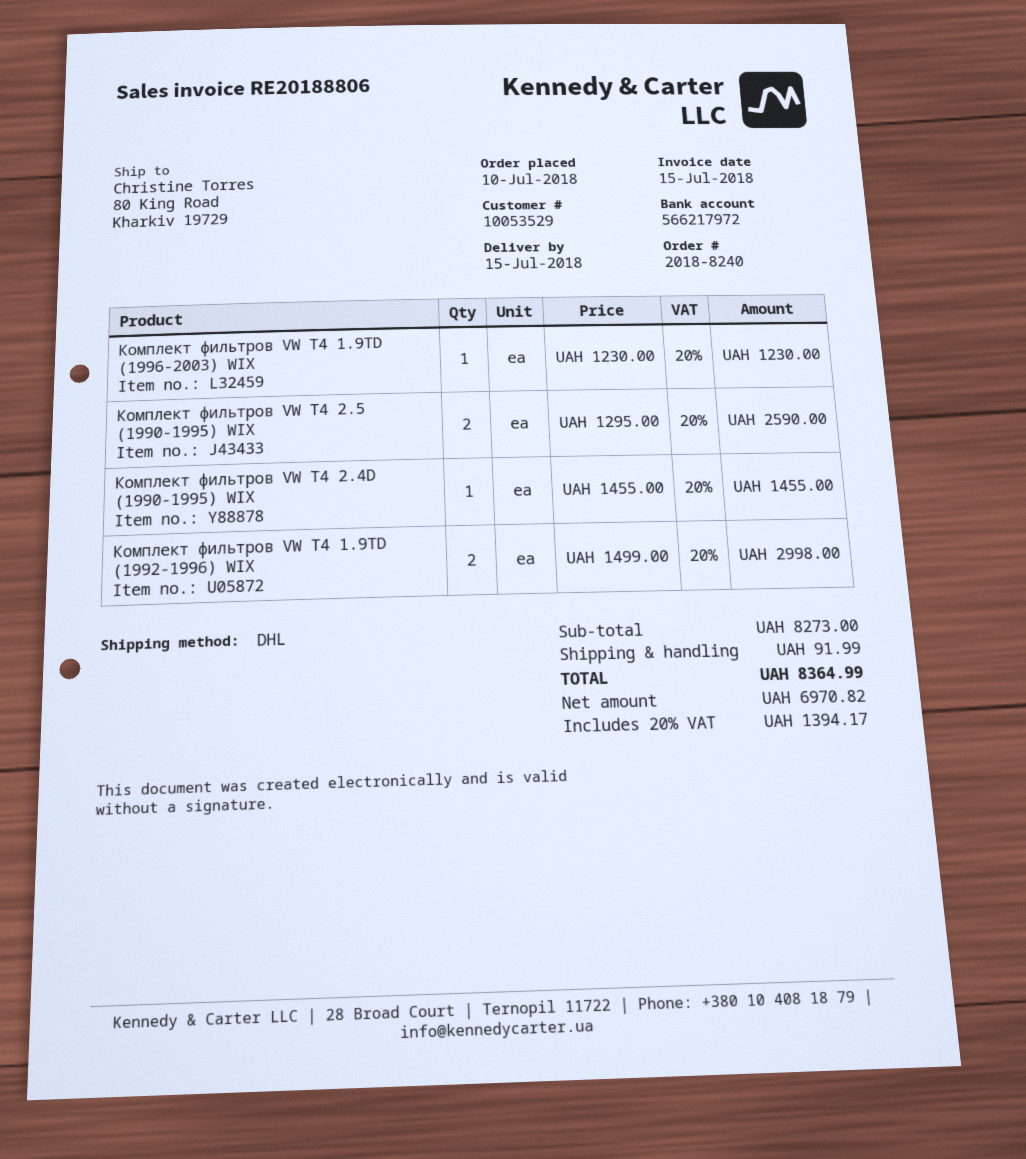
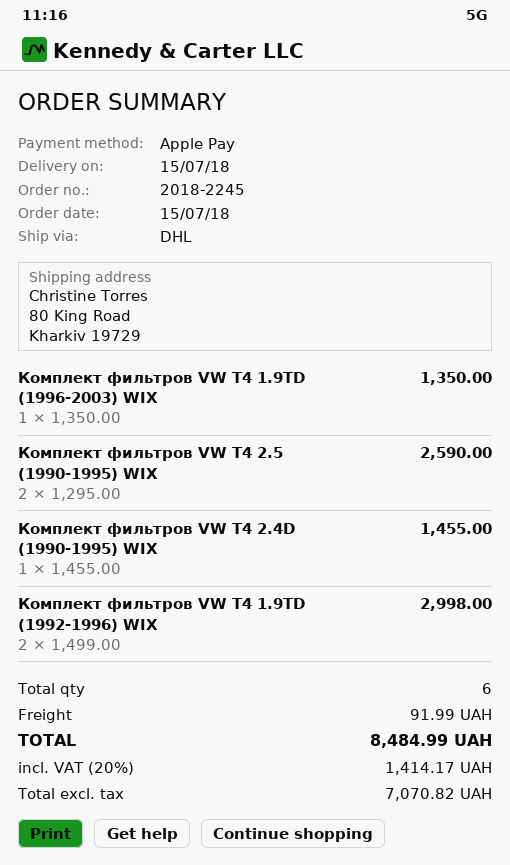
order number: 2018-8240 -> 2018-2245
order date: 2018-07-10 -> 2018-07-15
Комплект фильтров VW T4 1.9TD (1996-2003) WIX: 1 x 1230.00 = 1230.00 -> 1 x 1350.00 = 1350.00
net: 6970.82 -> 7070.82
tax: 20% = 1394.17 -> 20% = 1414.17
total: 8364.99 -> 8484.99

